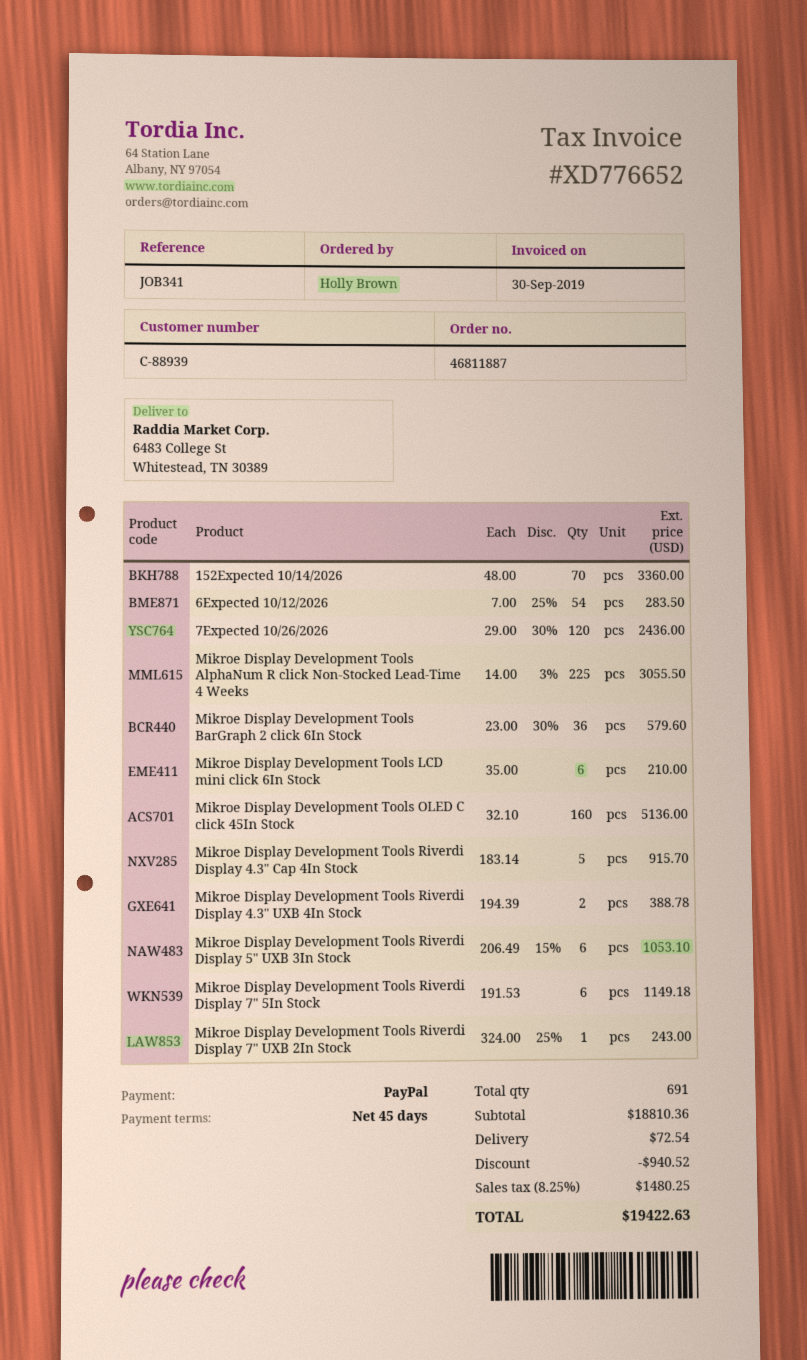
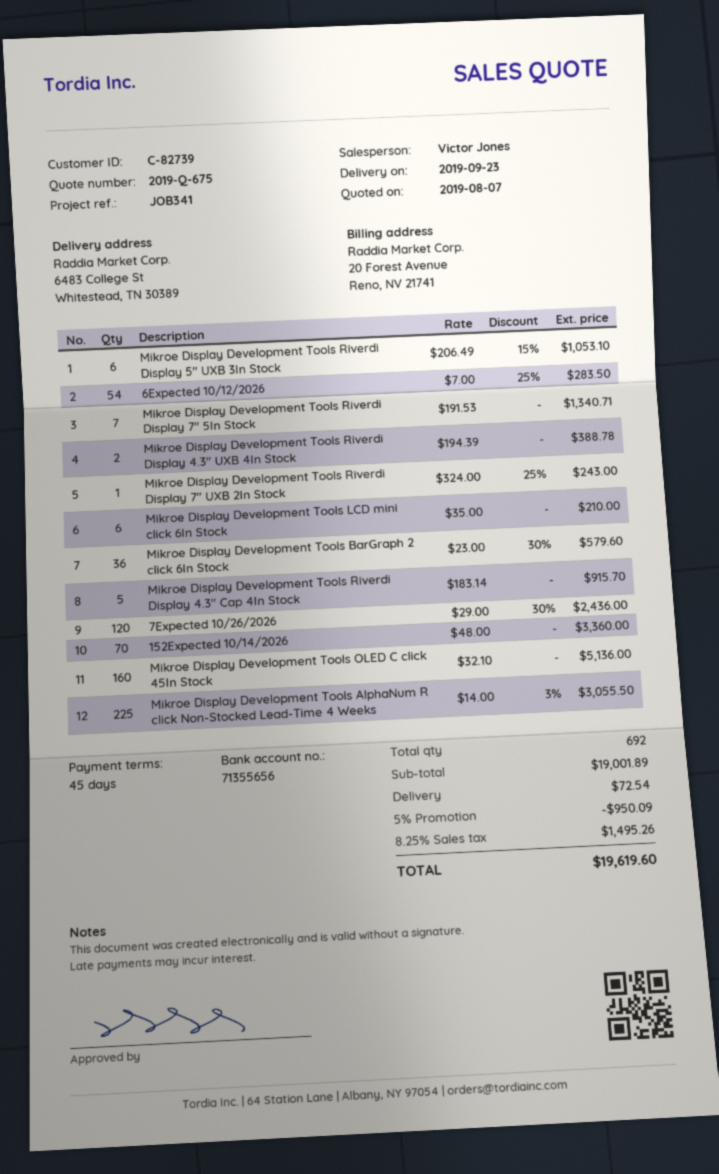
customer number: C-88939 -> C-82739
Mikroe Display Development Tools Riverdi Display 7" 5In Stock: 6 x 191.53 = 1149.18 -> 7 x 191.53 = 1340.71
total quantity: 691 -> 692
subtotal: 18810.36 -> 19001.89
discount: 940.52 -> 950.09
tax: 8.25% = 1480.25 -> 8.25% = 1495.26
total: 19422.63 -> 19619.60

